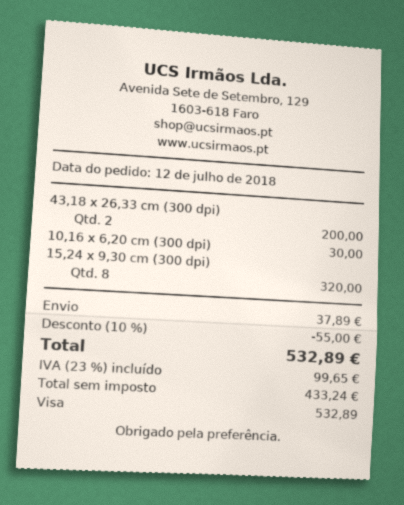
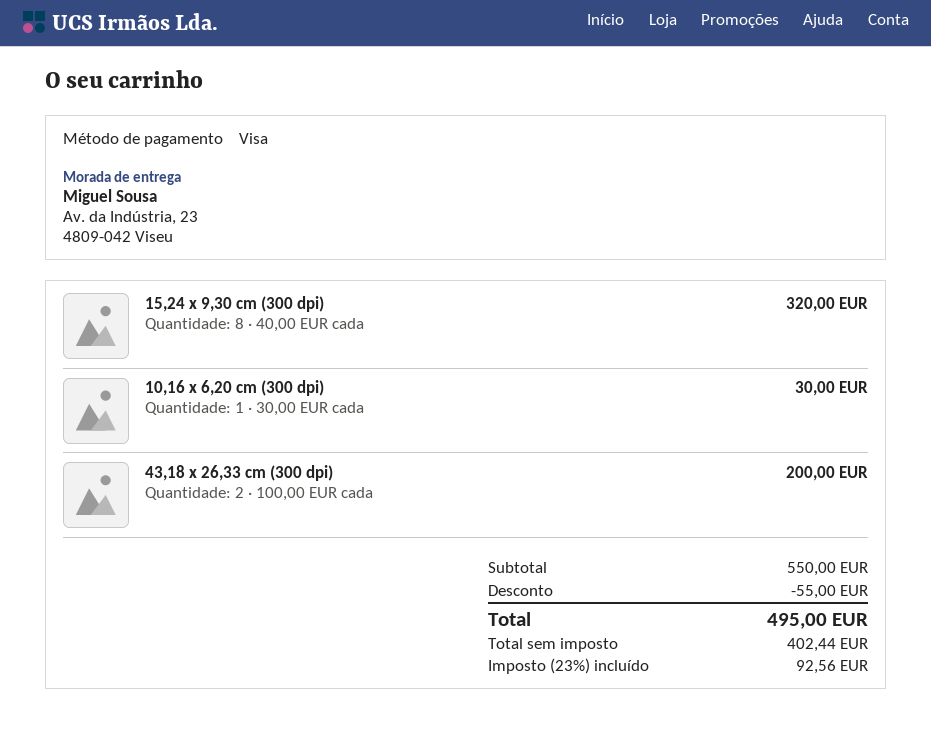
shipping: 37.89 -> none
net: 433.24 -> 402.44
tax: 23% = 99.65 -> 23% = 92.56
total: 532.89 -> 495.00

